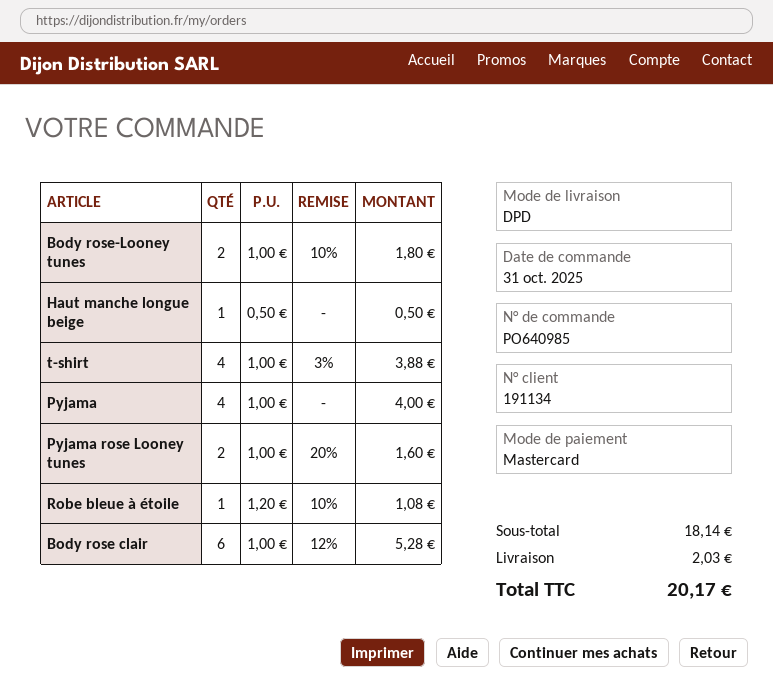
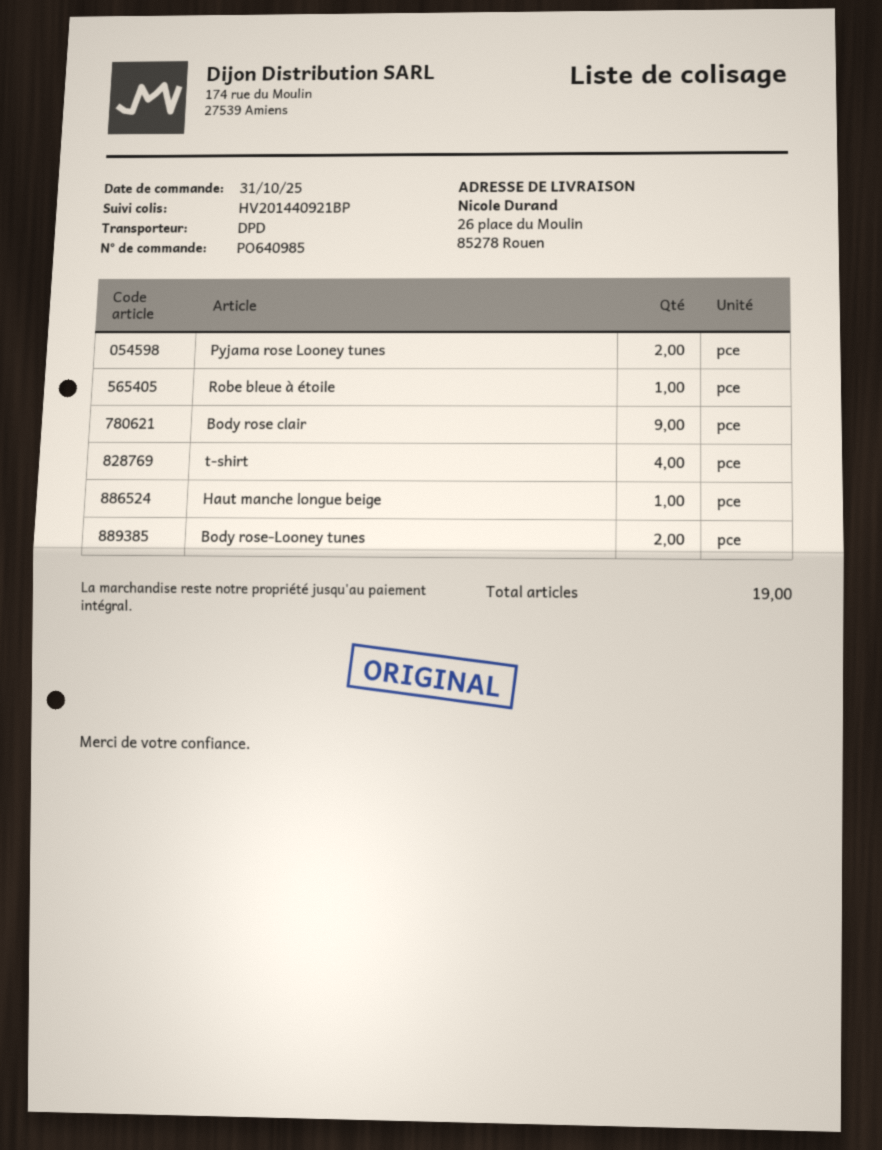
Pyjama: 4 -> none
Body rose clair: 6 -> 9

